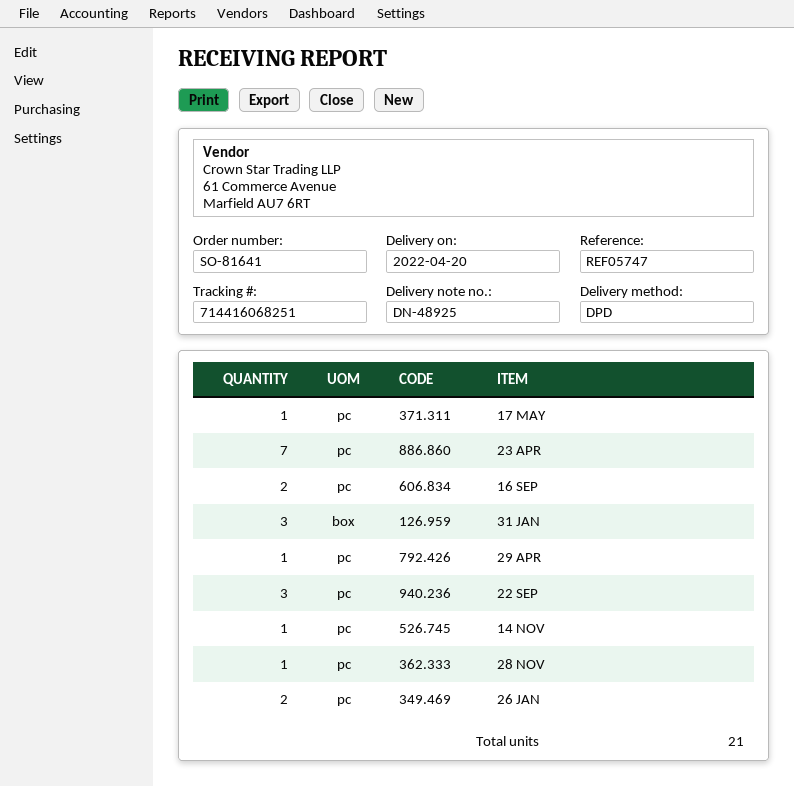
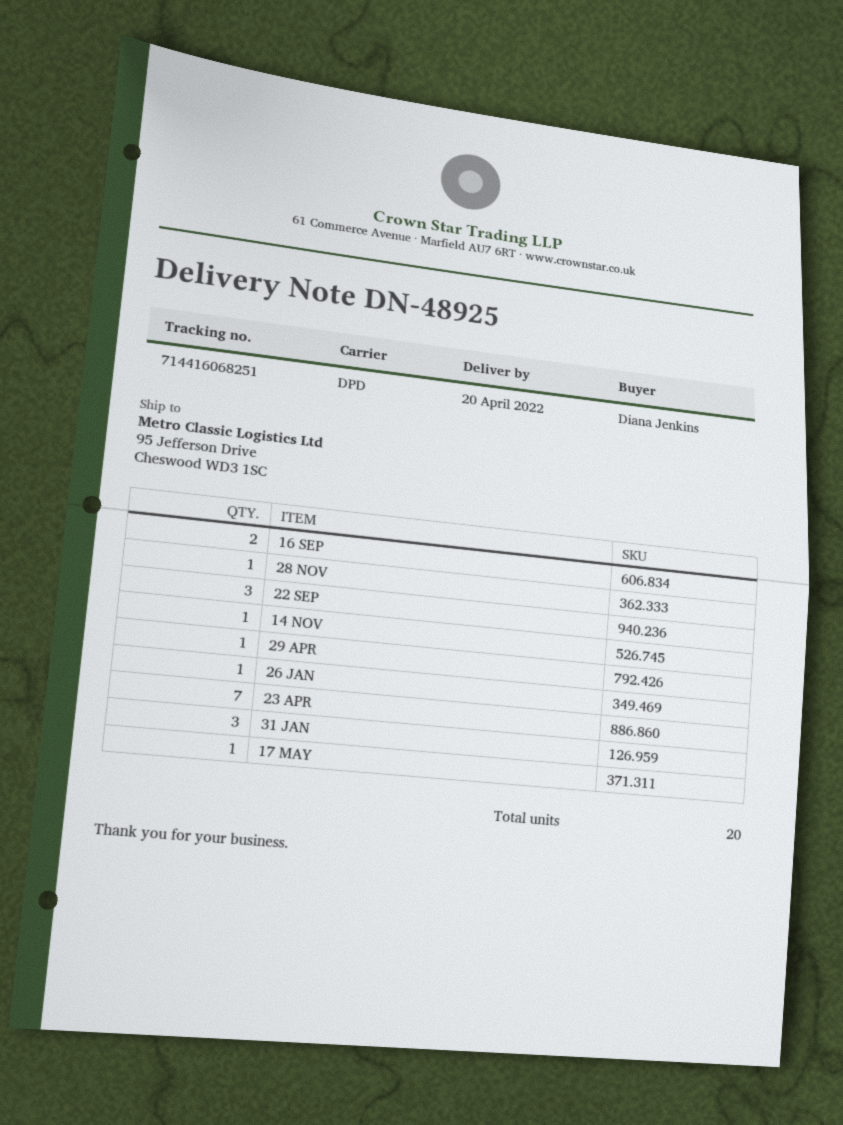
26 JAN: 2 -> 1
total quantity: 21 -> 20

